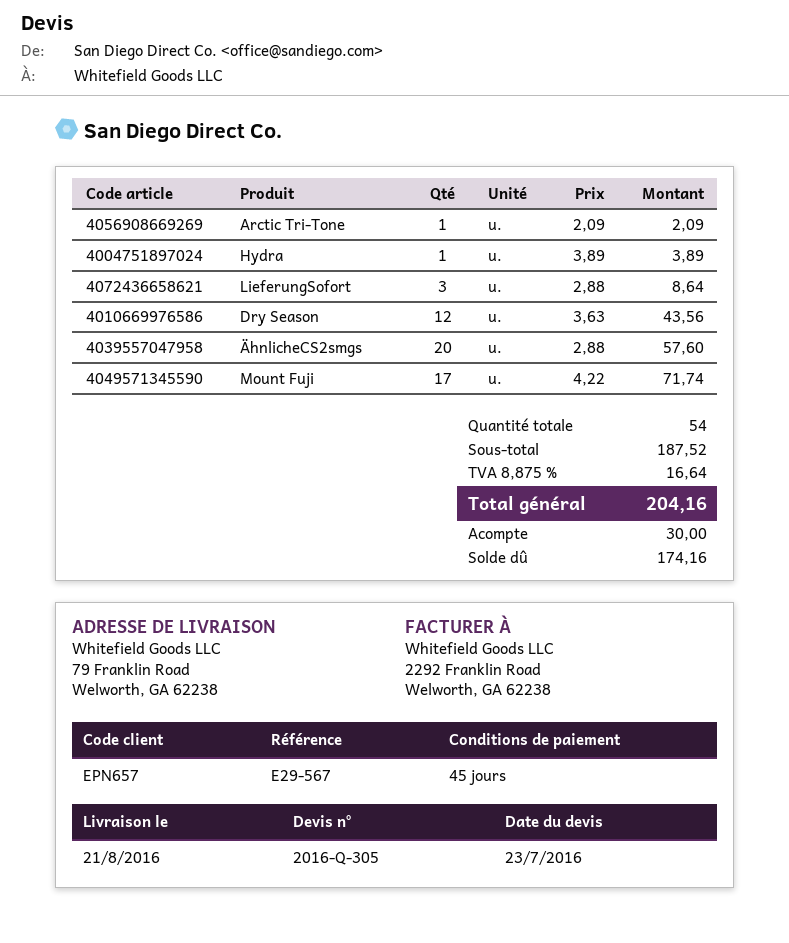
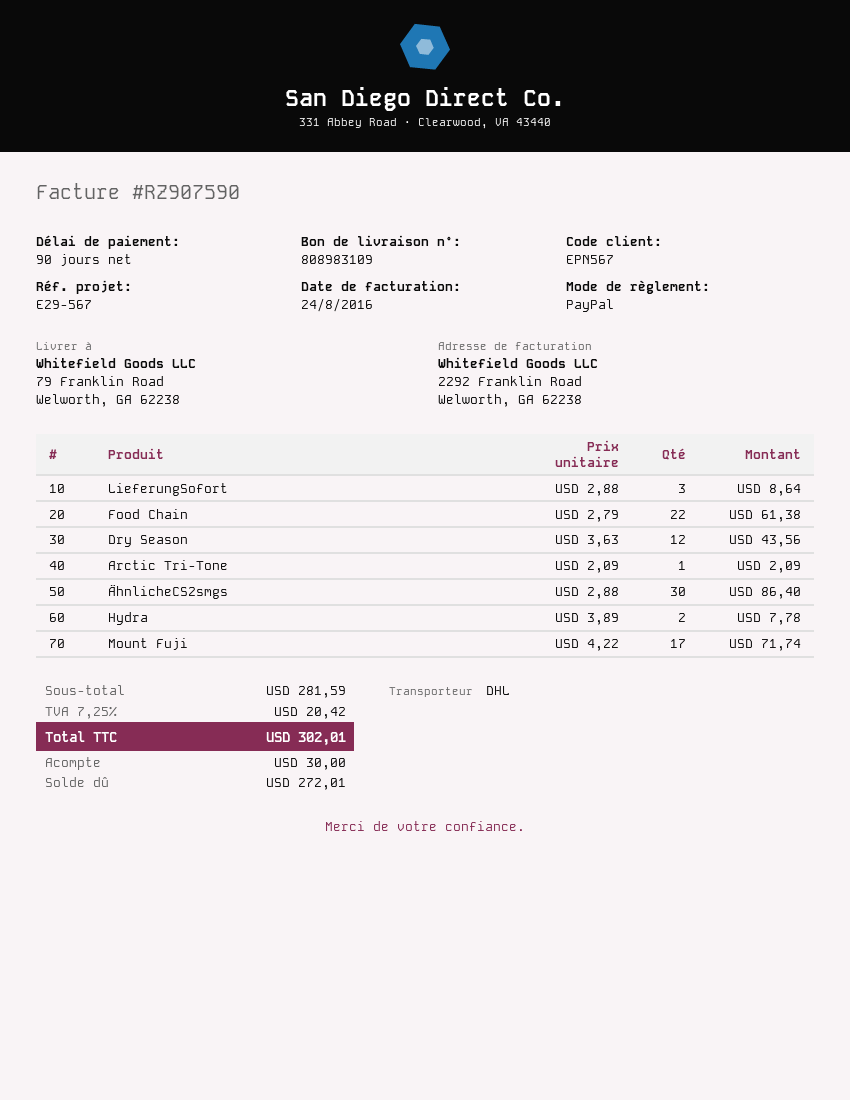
payment terms: 45 days -> 90 days
customer number: EPN657 -> EPN567
Hydra: 1 x 3.89 = 3.89 -> 2 x 3.89 = 7.78
ÄhnlicheCS2smgs: 20 x 2.88 = 57.60 -> 30 x 2.88 = 86.40
Food Chain: none -> 22 x 2.79 = 61.38
subtotal: 187.52 -> 281.59
tax: 8.875% = 16.64 -> 7.25% = 20.42
total: 204.16 -> 302.01
balance: 174.16 -> 272.01

